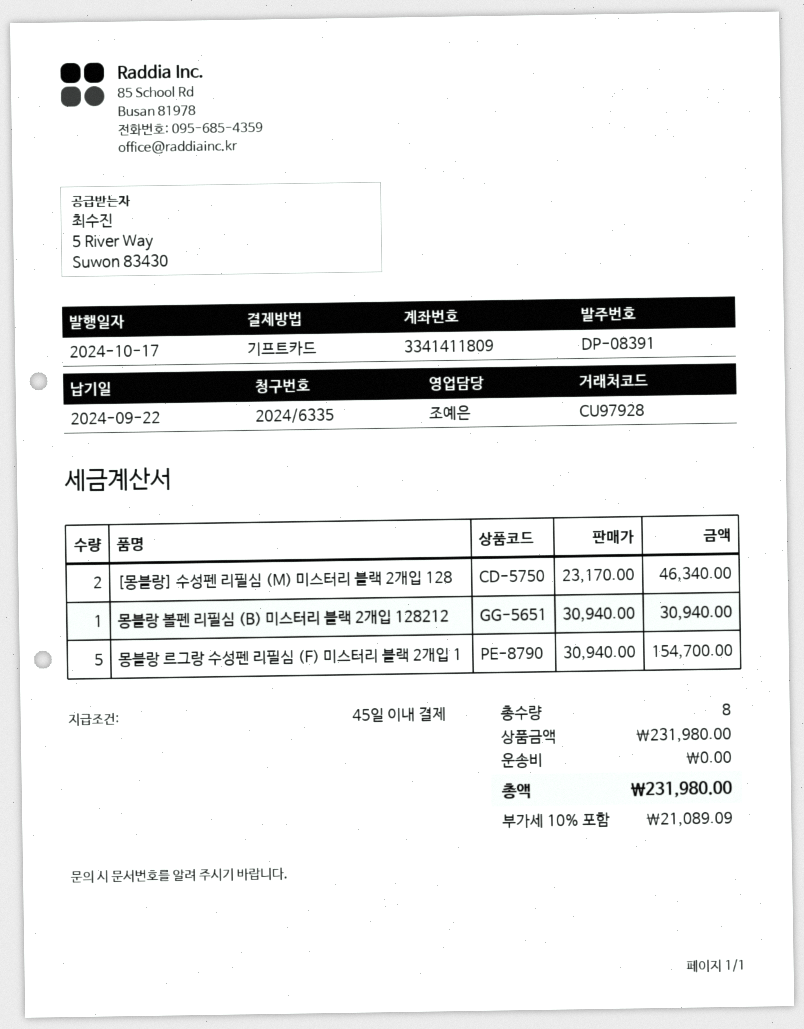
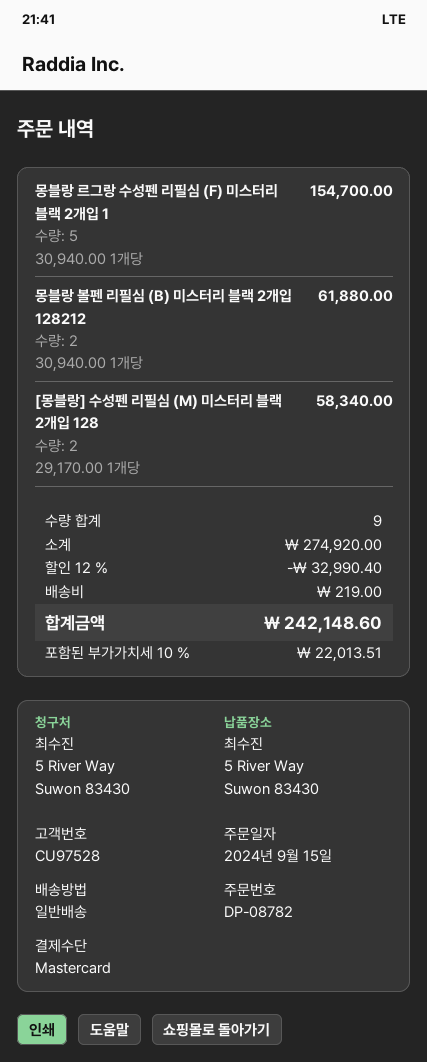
order number: DP-08391 -> DP-08782
customer number: CU97928 -> CU97528
payment method: gift card -> Mastercard
[몽블랑] 수성펜 리필심 (M) 미스터리 블랙 2개입 128: 2 x 23170.00 = 46340.00 -> 2 x 29170.00 = 58340.00
몽블랑 볼펜 리필심 (B) 미스터리 블랙 2개입 128212: 1 x 30940.00 = 30940.00 -> 2 x 30940.00 = 61880.00
total quantity: 8 -> 9
subtotal: 231980.00 -> 274920.00
discount: none -> 12% = 32990.40
shipping: 0.00 -> 219.00
tax: 10% = 21089.09 -> 10% = 22013.51
total: 231980.00 -> 242148.60

